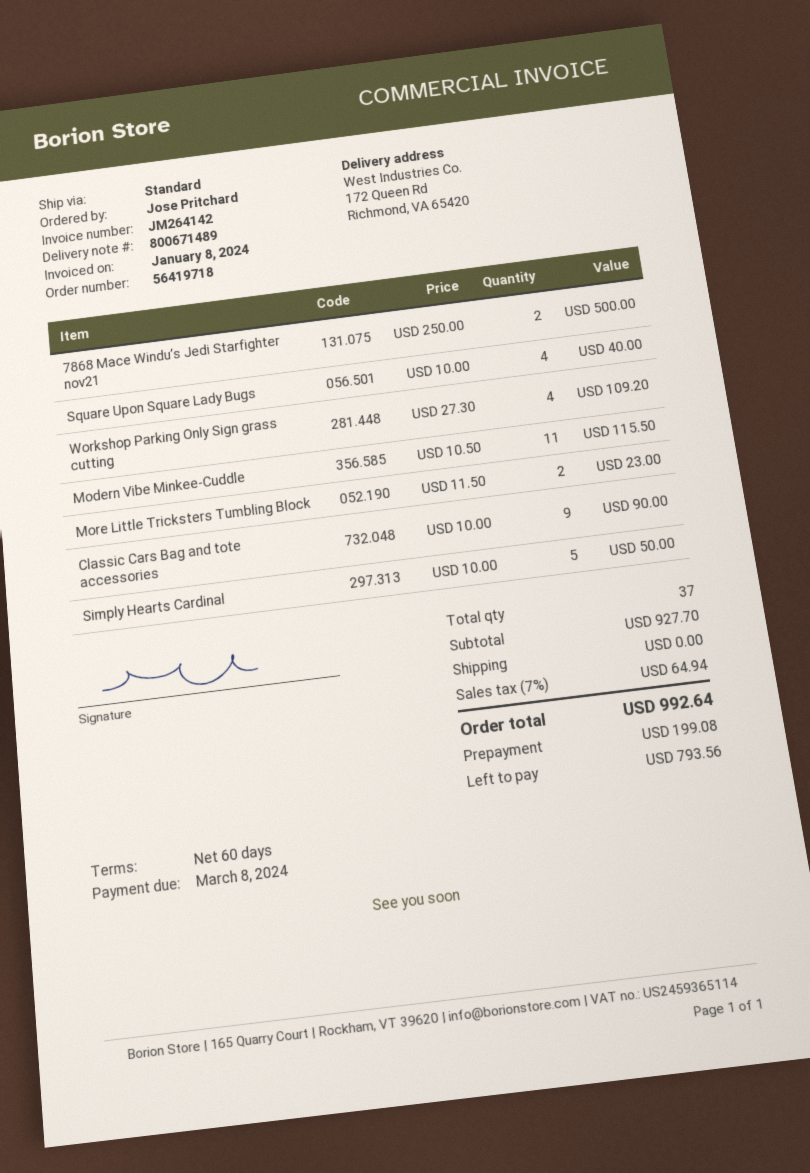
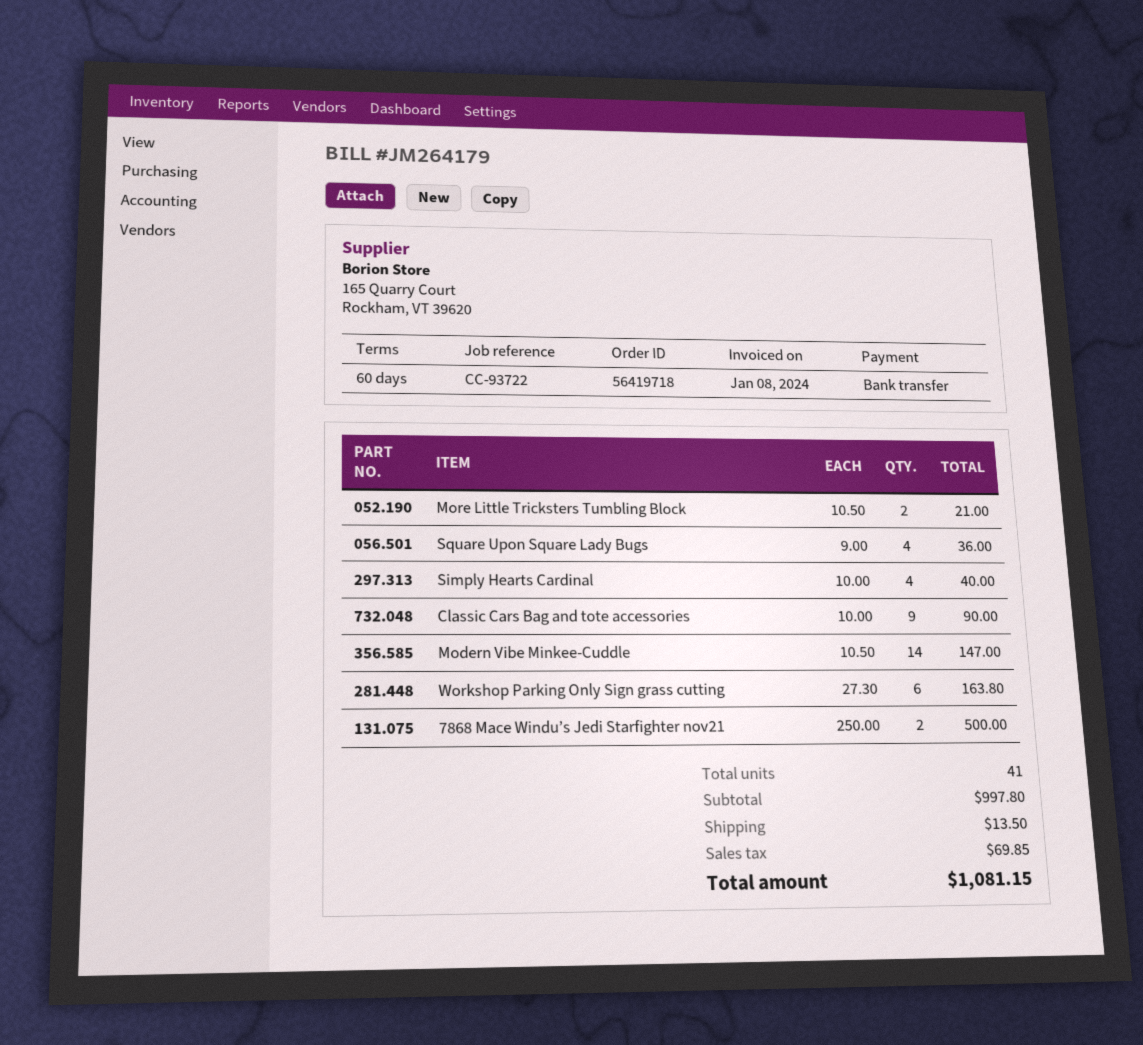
invoice number: JM264142 -> JM264179
Square Upon Square Lady Bugs: 4 x 10.00 = 40.00 -> 4 x 9.00 = 36.00
Workshop Parking Only Sign grass cutting: 4 x 27.30 = 109.20 -> 6 x 27.30 = 163.80
Modern Vibe Minkee-Cuddle: 11 x 10.50 = 115.50 -> 14 x 10.50 = 147.00
More Little Tricksters Tumbling Block: 2 x 11.50 = 23.00 -> 2 x 10.50 = 21.00
Simply Hearts Cardinal: 5 x 10.00 = 50.00 -> 4 x 10.00 = 40.00
total quantity: 37 -> 41
subtotal: 927.70 -> 997.80
shipping: 0.00 -> 13.50
tax: 64.94 -> 69.85
total: 992.64 -> 1081.15

